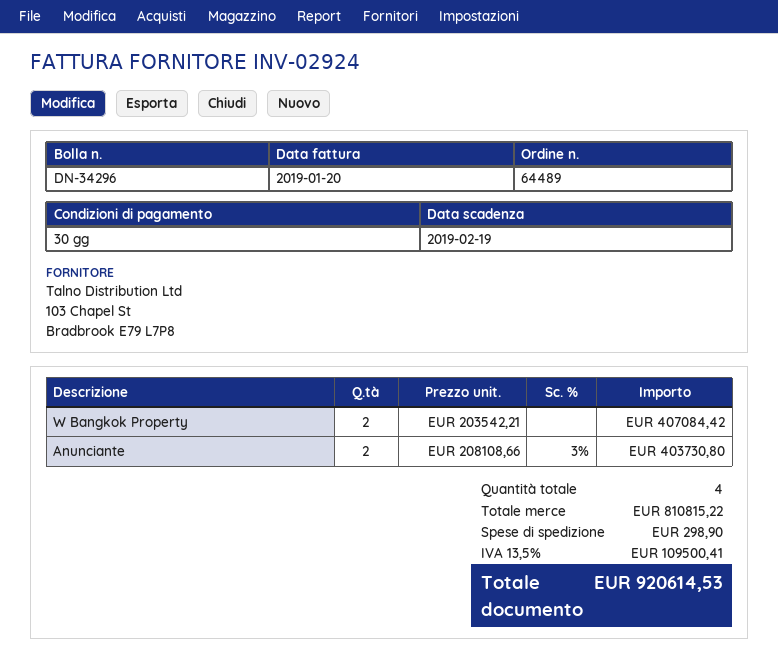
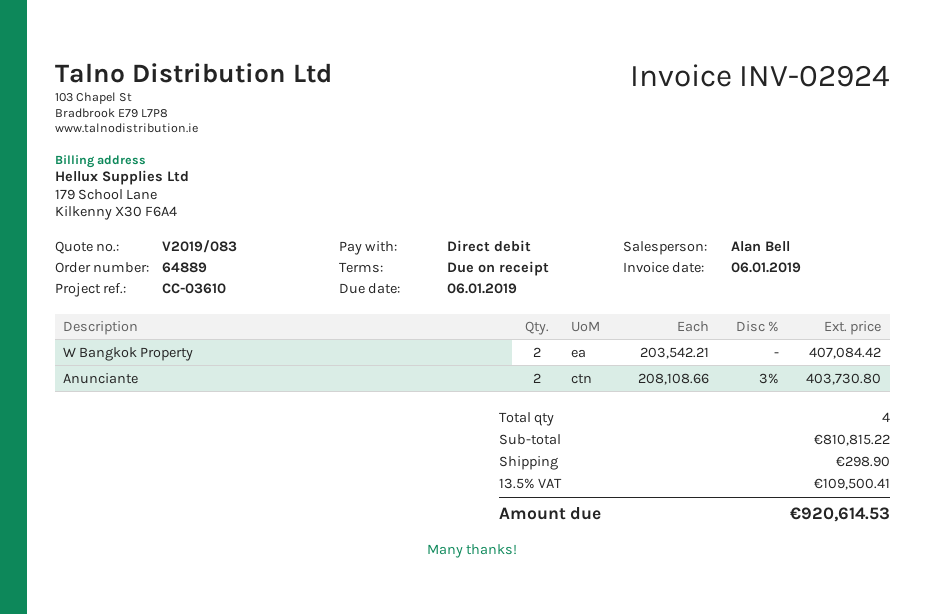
order number: 64489 -> 64889
invoice date: 2019-01-20 -> 2019-01-06
payment terms: 30 days -> on receipt
due date: 2019-02-19 -> 2019-01-06

